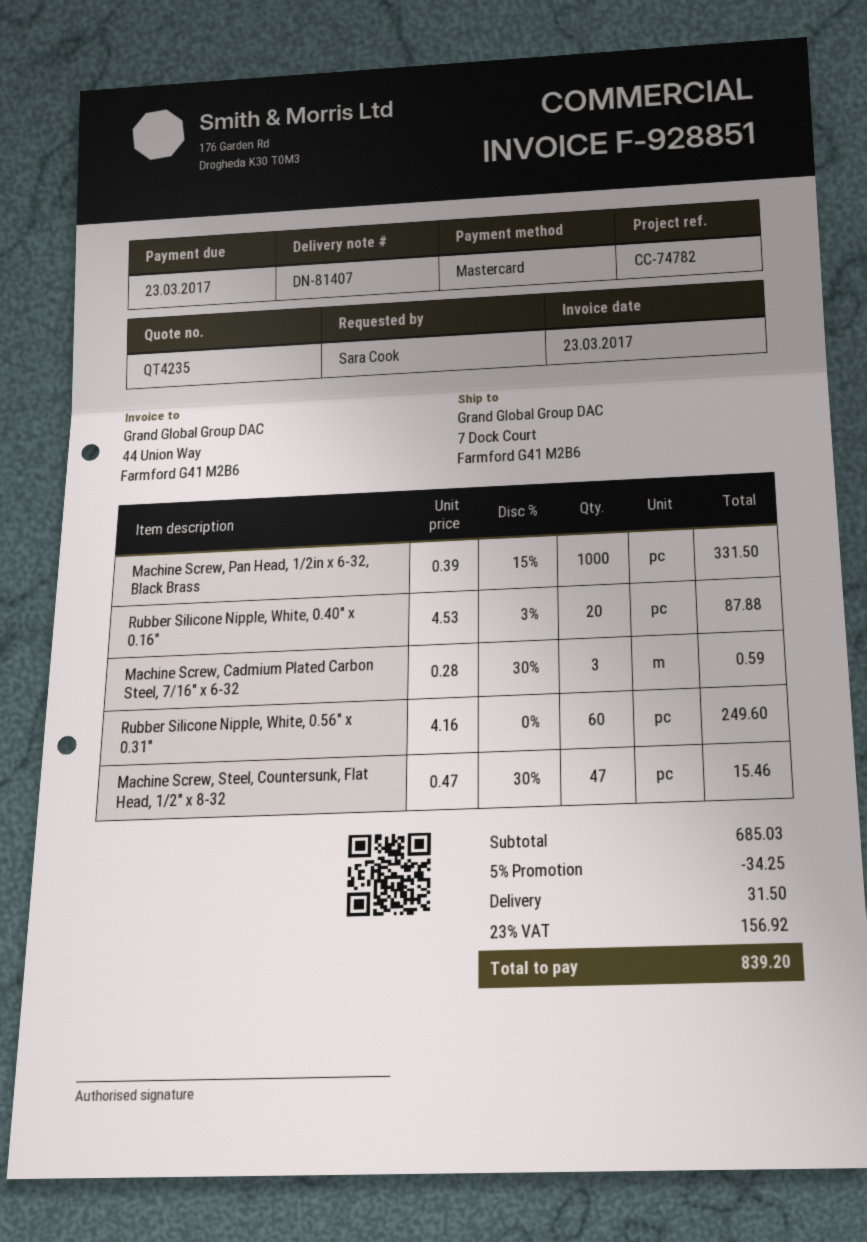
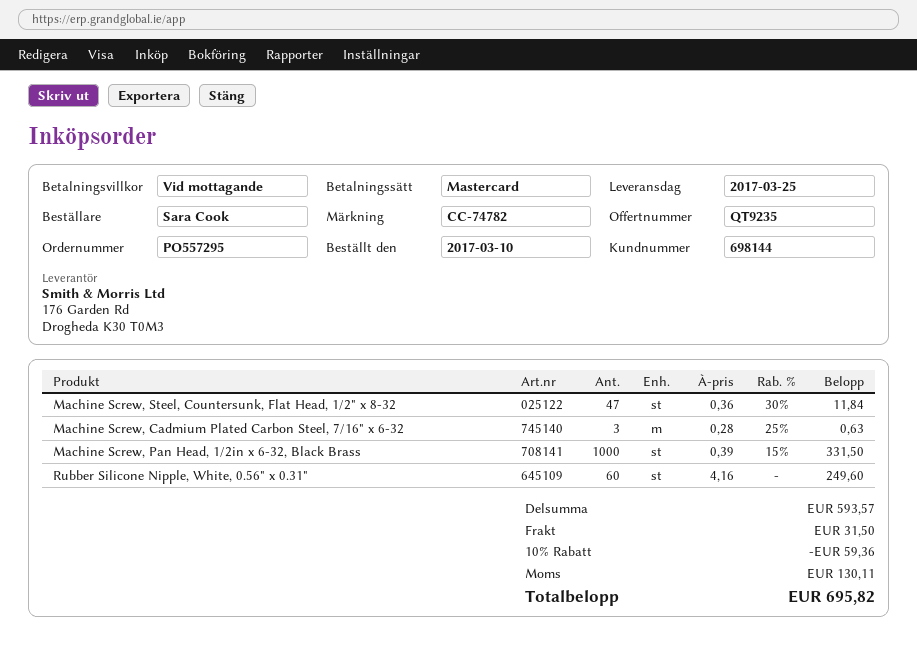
quote number: QT4235 -> QT9235
Rubber Silicone Nipple, White, 0.40" x 0.16": 20 x 4.53 - 3% = 87.88 -> none
Machine Screw, Cadmium Plated Carbon Steel, 7/16" x 6-32: 3 x 0.28 - 30% = 0.59 -> 3 x 0.28 - 25% = 0.63
Machine Screw, Steel, Countersunk, Flat Head, 1/2" x 8-32: 47 x 0.47 - 30% = 15.46 -> 47 x 0.36 - 30% = 11.84
subtotal: 685.03 -> 593.57
discount: 5% = 34.25 -> 10% = 59.36
tax: 156.92 -> 130.11
total: 839.20 -> 695.82

